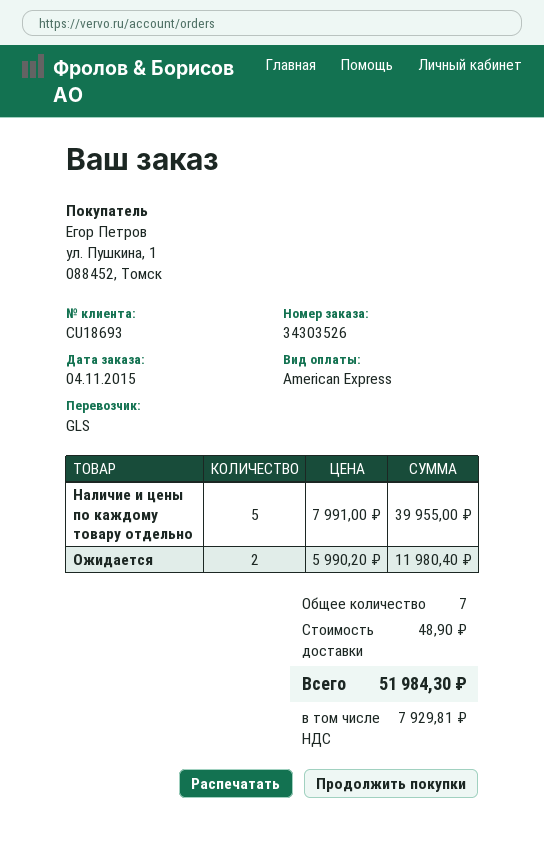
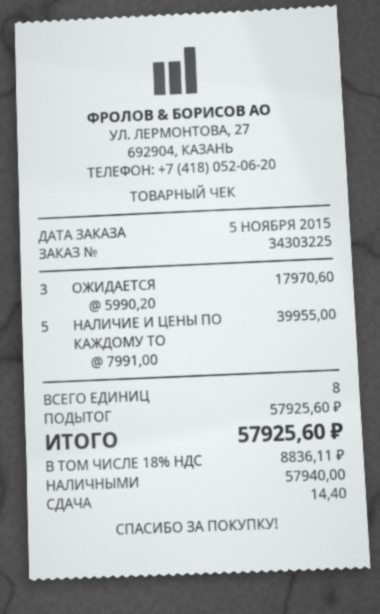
order number: 34303526 -> 34303225
order date: 2015-11-04 -> 2015-11-05
payment method: American Express -> cash
Ожидается: 2 x 5990.20 = 11980.40 -> 3 x 5990.20 = 17970.60
total quantity: 7 -> 8
shipping: 48.90 -> none
tax: 7929.81 -> 8836.11
total: 51984.30 -> 57925.60

